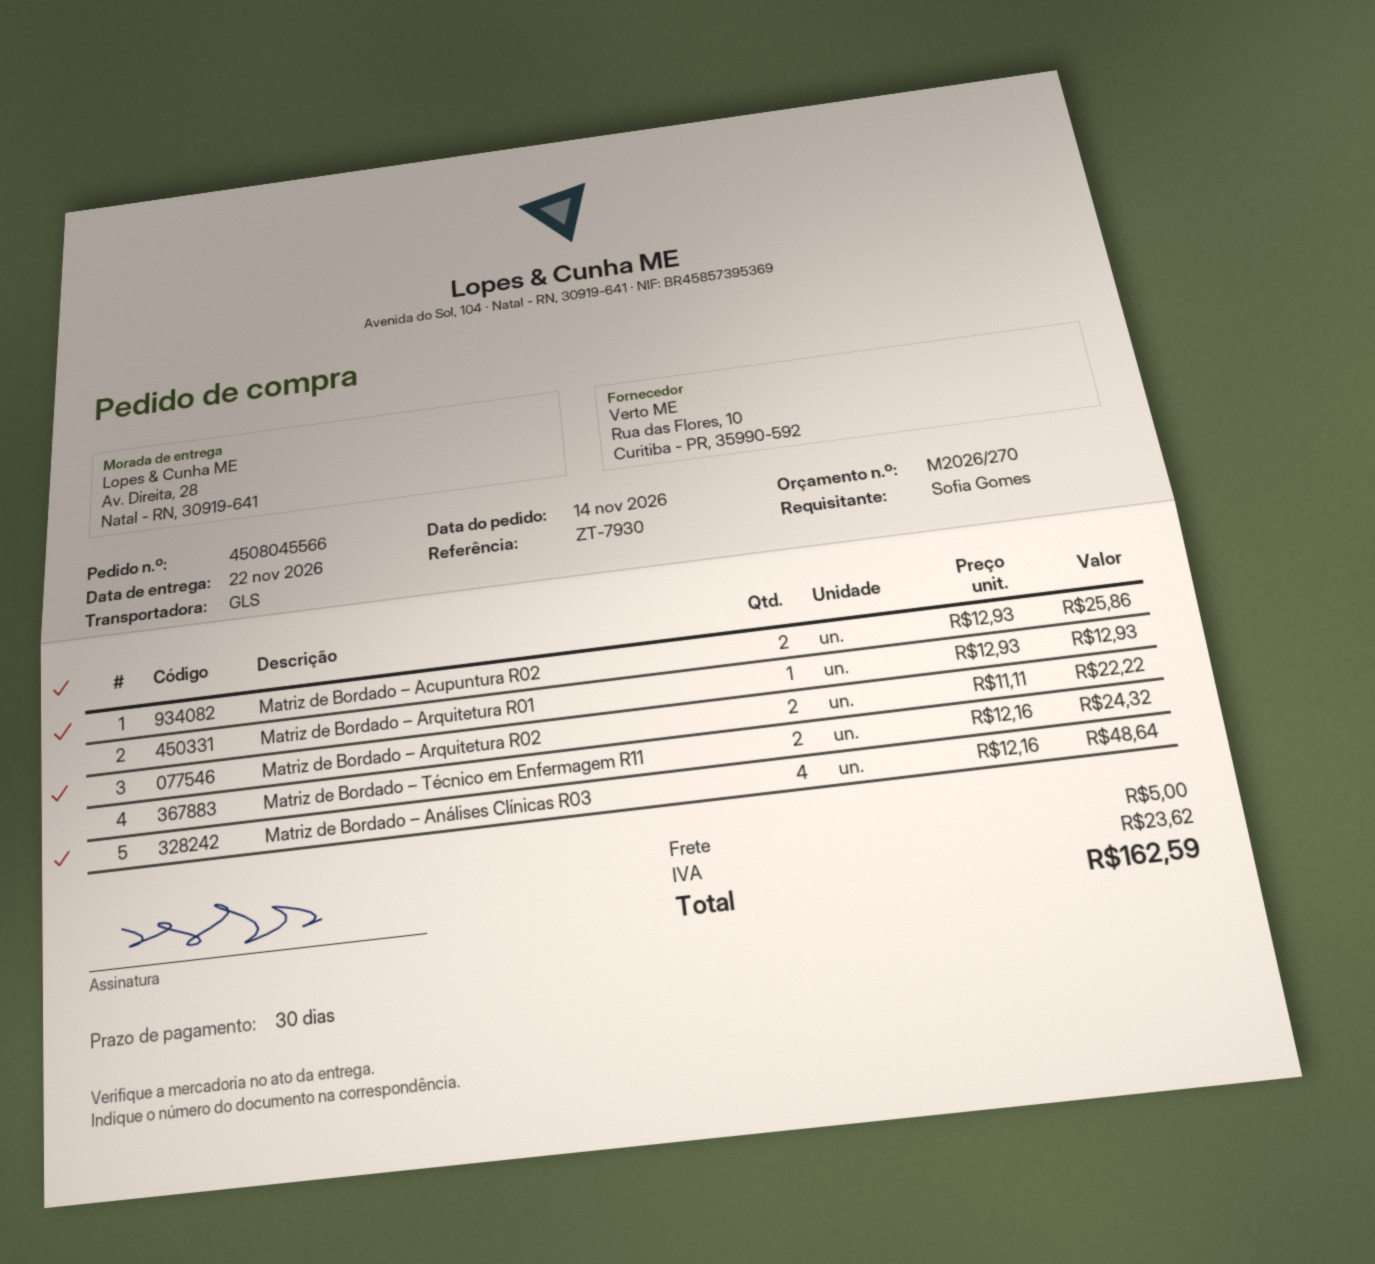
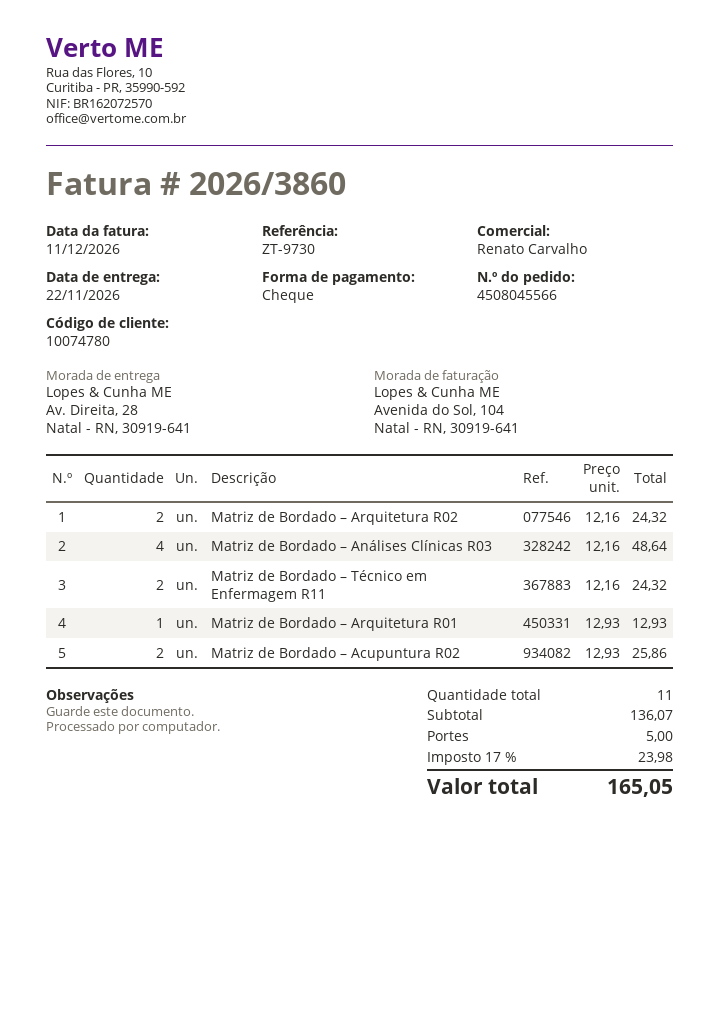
reference: ZT-7930 -> ZT-9730
Matriz de Bordado – Arquitetura R02: 2 x 11.11 = 22.22 -> 2 x 12.16 = 24.32
tax: 23.62 -> 23.98
total: 162.59 -> 165.05

